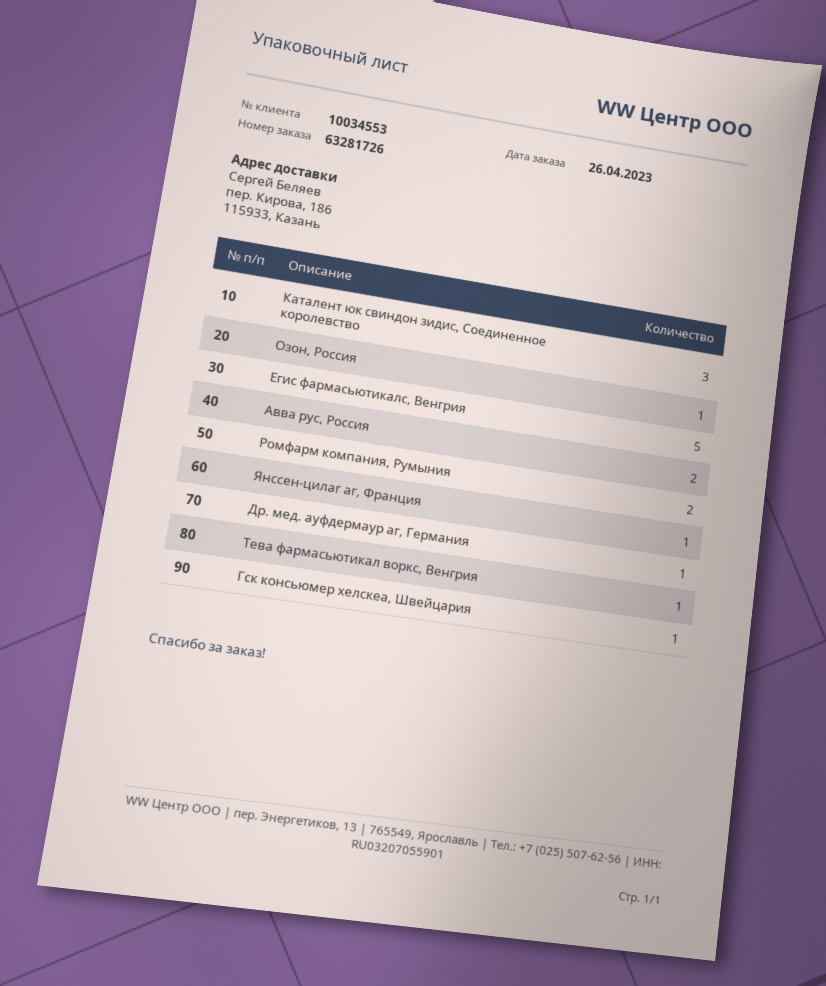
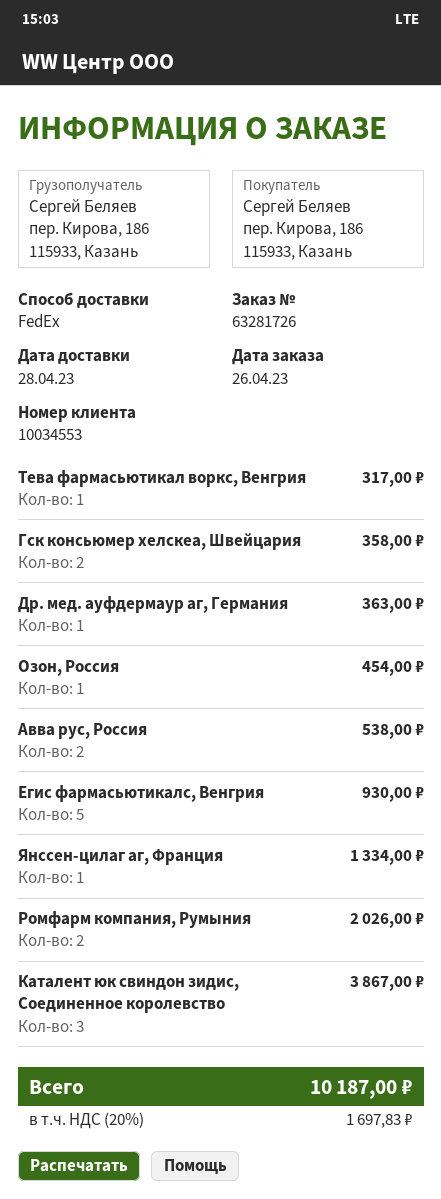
Гск консьюмер хелскеа, Швейцария: 1 -> 2

